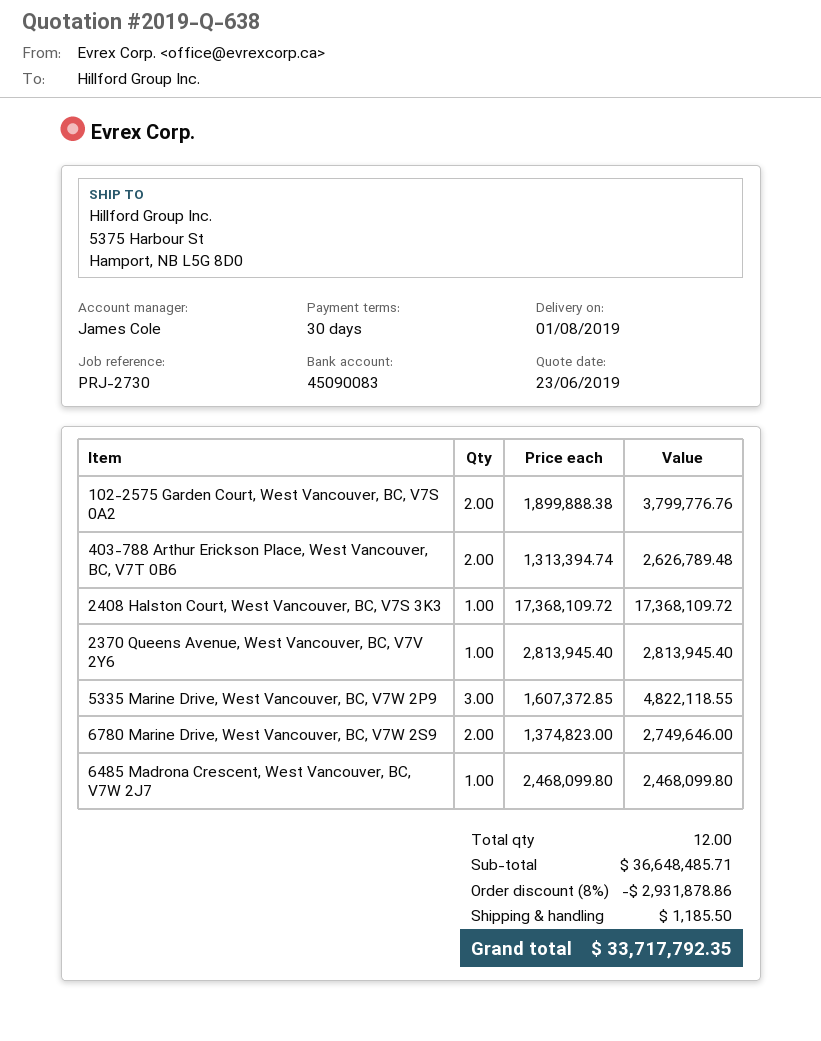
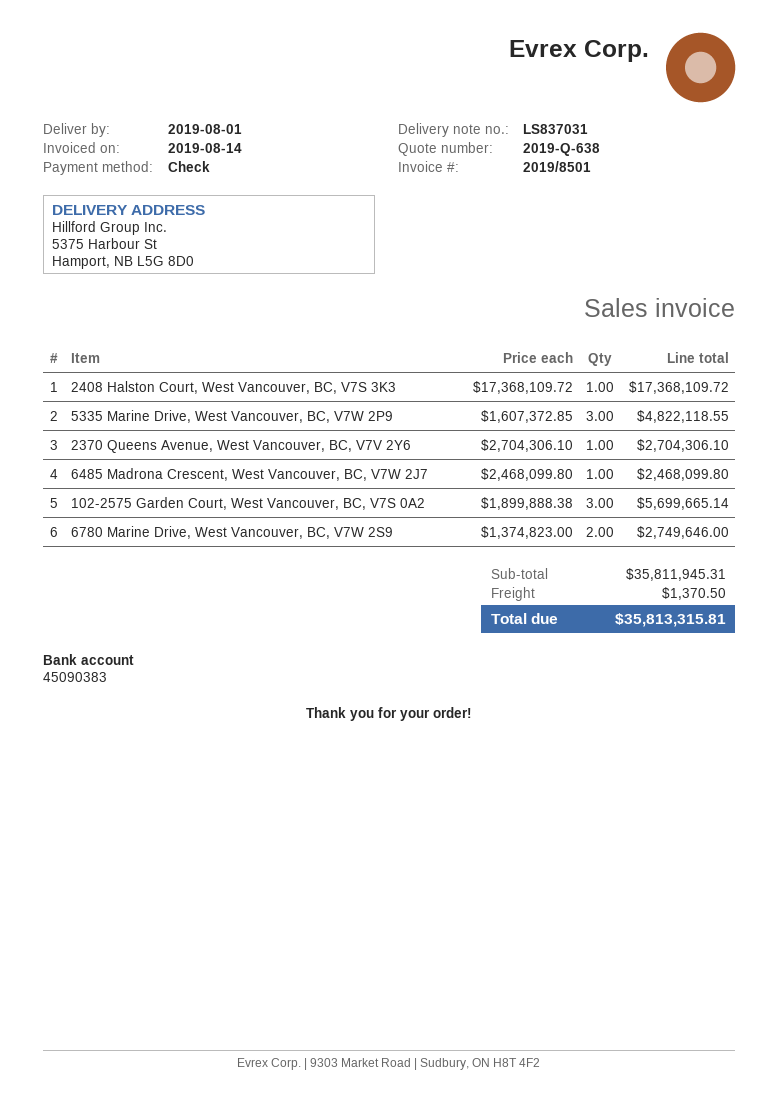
bank account: 45090083 -> 45090383
102-2575 Garden Court, West Vancouver, BC, V7S 0A2: 2 x 1899888.38 = 3799776.76 -> 3 x 1899888.38 = 5699665.14
403-788 Arthur Erickson Place, West Vancouver, BC, V7T 0B6: 2 x 1313394.74 = 2626789.48 -> none
2370 Queens Avenue, West Vancouver, BC, V7V 2Y6: 1 x 2813945.40 = 2813945.40 -> 1 x 2704306.10 = 2704306.10
subtotal: 36648485.71 -> 35811945.31
discount: 8% = 2931878.86 -> none
shipping: 1185.50 -> 1370.50
total: 33717792.35 -> 35813315.81

